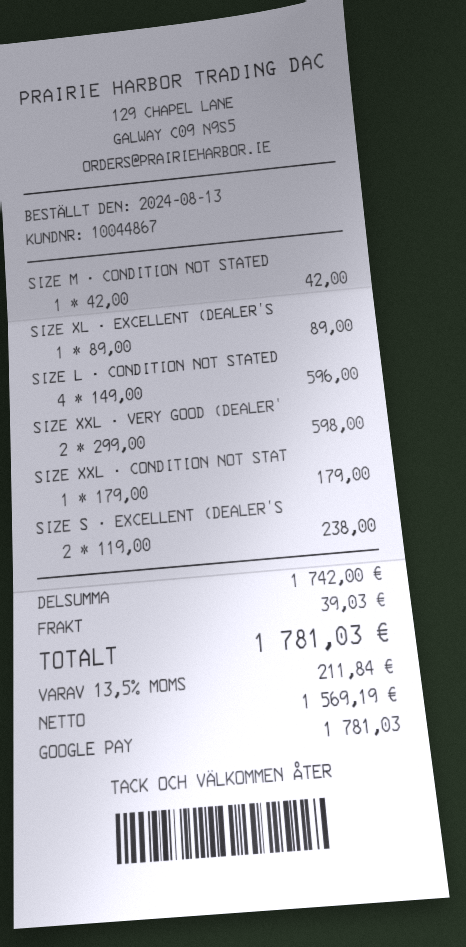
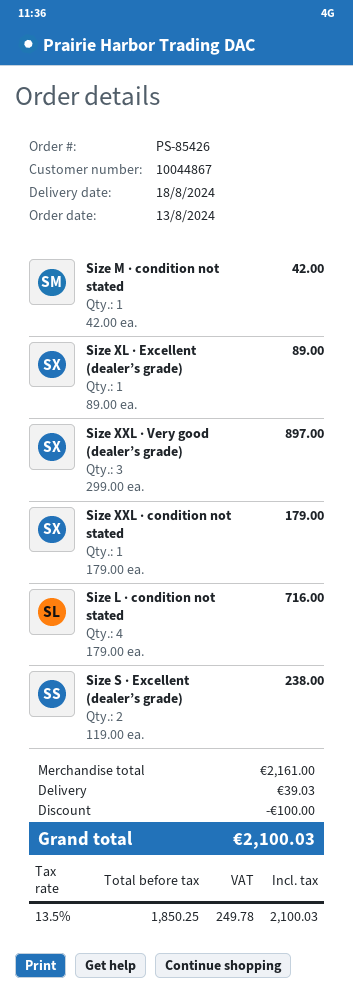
SIZE L · CONDITION NOT STATED: 4 x 149.00 = 596.00 -> 4 x 179.00 = 716.00
SIZE XXL · VERY GOOD (DEALER’: 2 x 299.00 = 598.00 -> 3 x 299.00 = 897.00
subtotal: 1742.00 -> 2161.00
discount: none -> 100.00
net: 1569.19 -> 1850.25
tax: 13.5% = 211.84 -> 13.5% = 249.78
total: 1781.03 -> 2100.03

